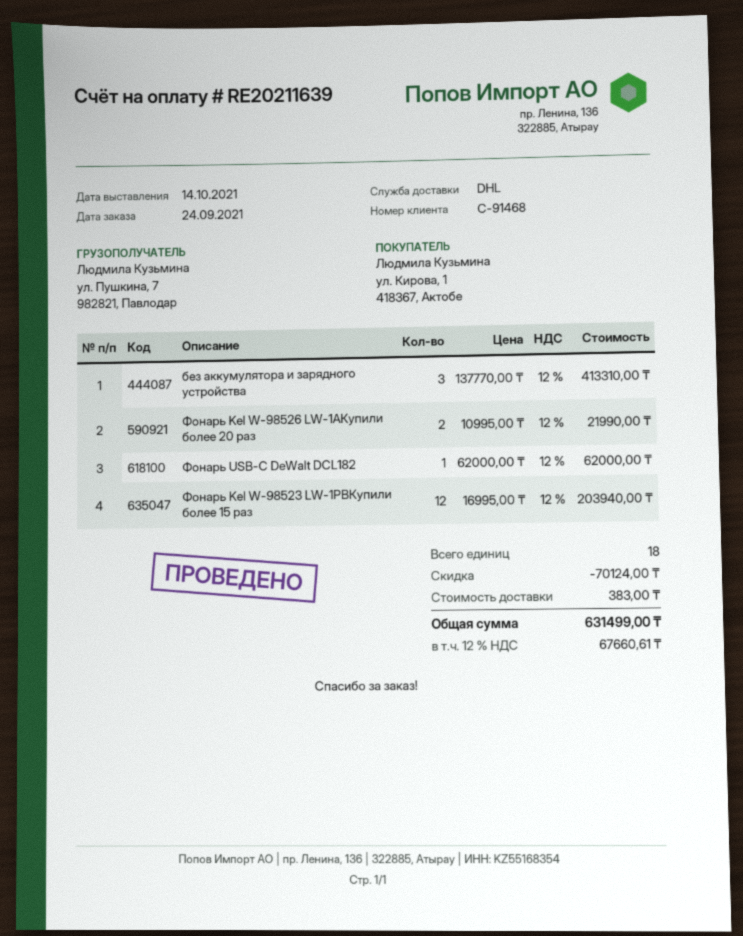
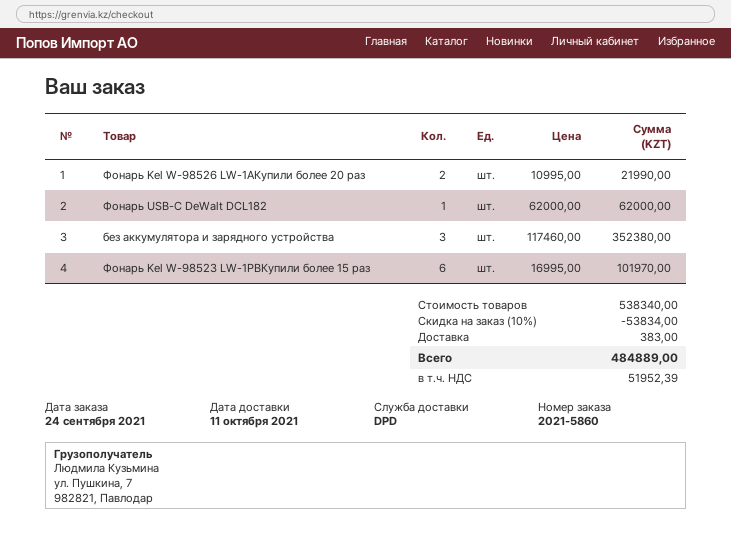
shipping method: DHL -> DPD
без аккумулятора и зарядного устройства: 3 x 137770.00 = 413310.00 -> 3 x 117460.00 = 352380.00
Фонарь Kel W-98523 LW-1PBКупили более 15 раз: 12 x 16995.00 = 203940.00 -> 6 x 16995.00 = 101970.00
discount: 70124.00 -> 53834.00
tax: 67660.61 -> 51952.39
total: 631499.00 -> 484889.00

